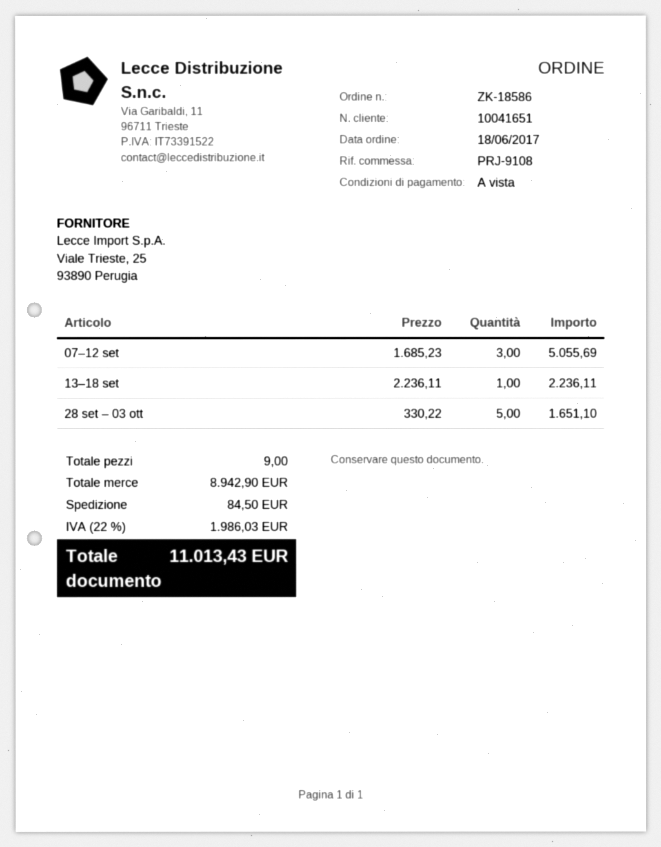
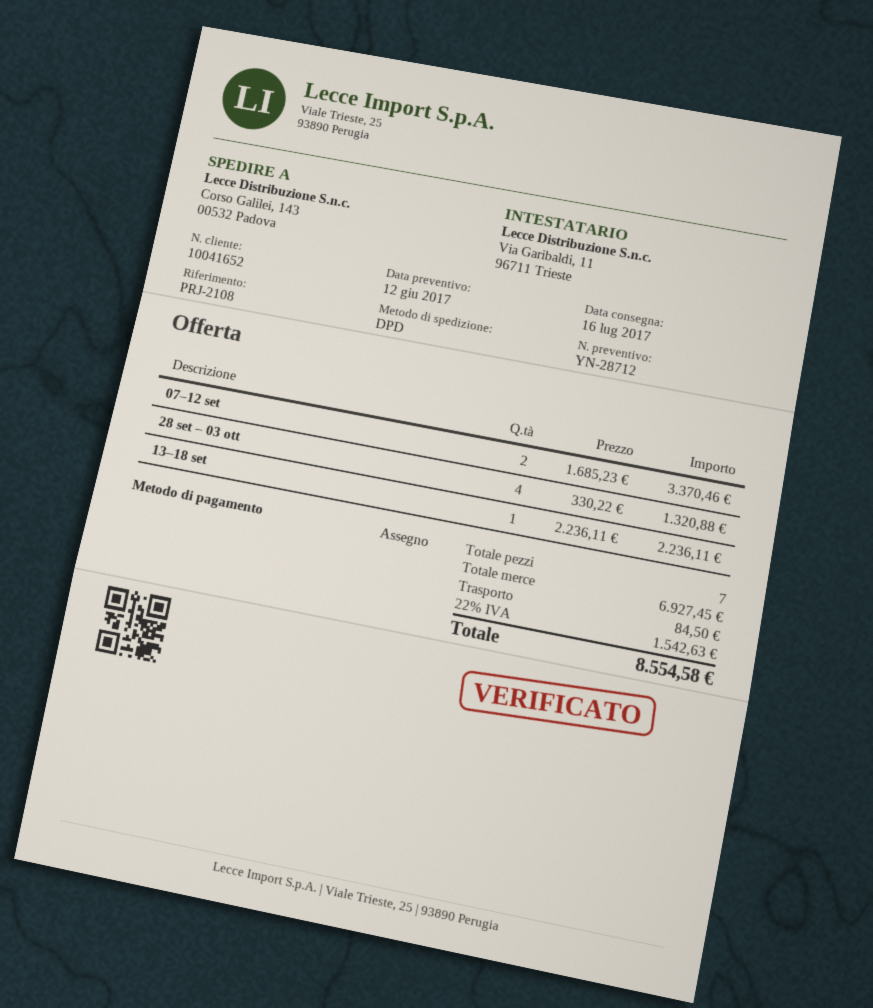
customer number: 10041651 -> 10041652
reference: PRJ-9108 -> PRJ-2108
07–12 set: 3 x 1685.23 = 5055.69 -> 2 x 1685.23 = 3370.46
28 set – 03 ott: 5 x 330.22 = 1651.10 -> 4 x 330.22 = 1320.88
total quantity: 9 -> 7
subtotal: 8942.90 -> 6927.45
tax: 22% = 1986.03 -> 22% = 1542.63
total: 11013.43 -> 8554.58

